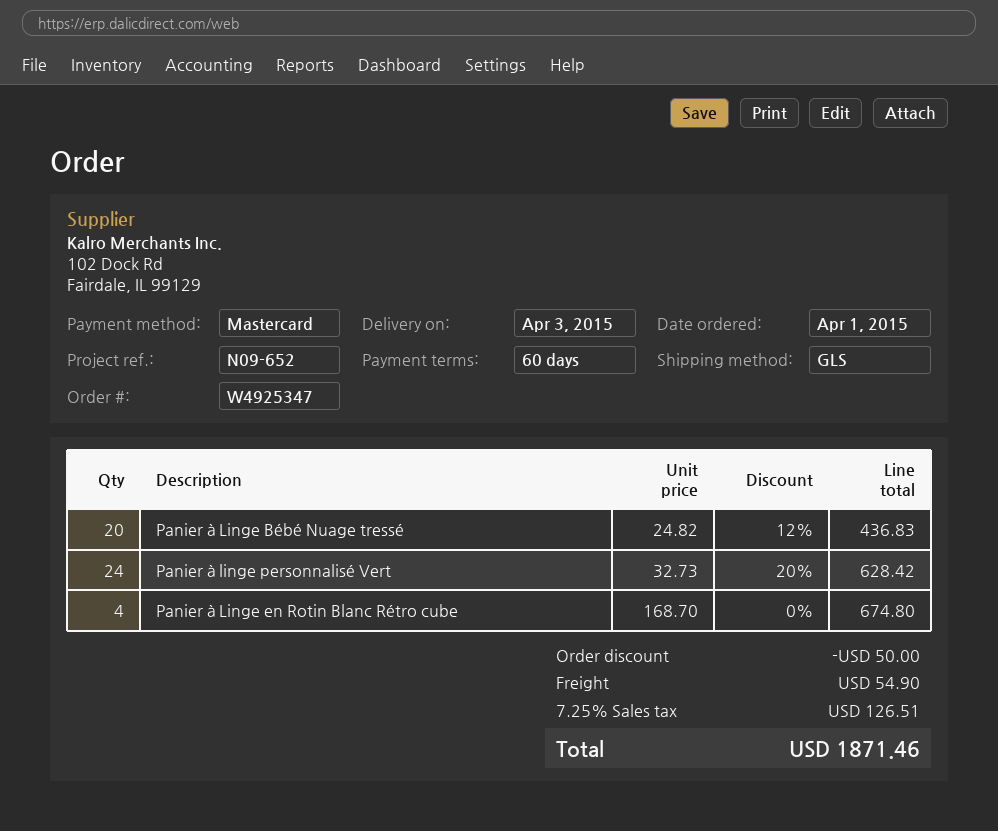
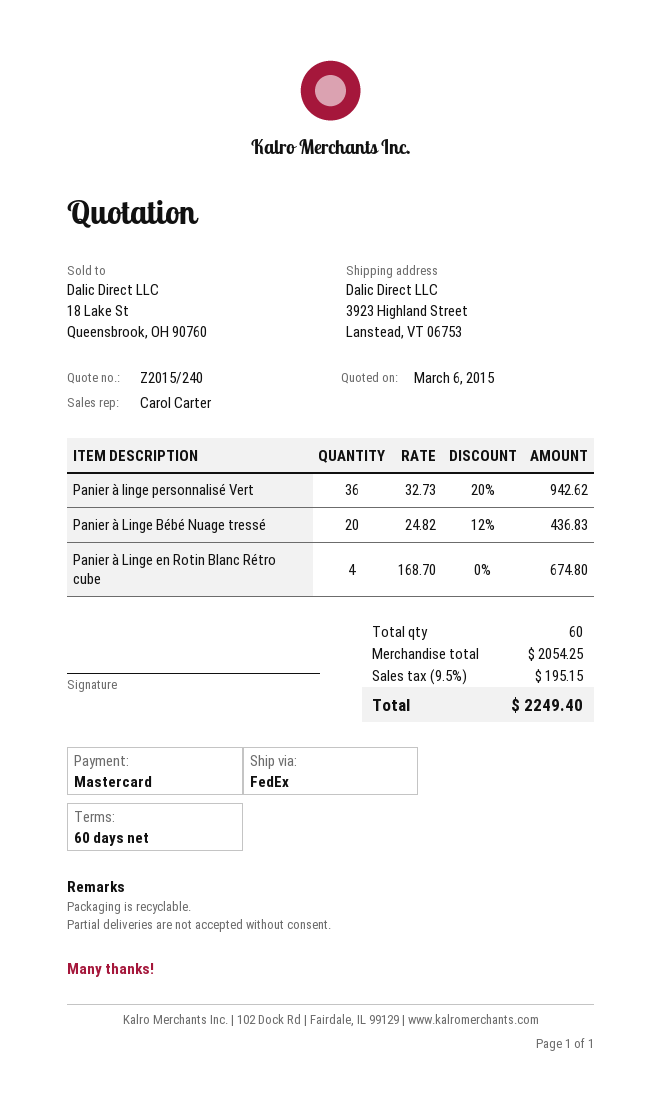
shipping method: GLS -> FedEx
Panier à linge personnalisé Vert: 24 x 32.73 - 20% = 628.42 -> 36 x 32.73 - 20% = 942.62
discount: 50.00 -> none
shipping: 54.90 -> none
tax: 7.25% = 126.51 -> 9.5% = 195.15
total: 1871.46 -> 2249.40

